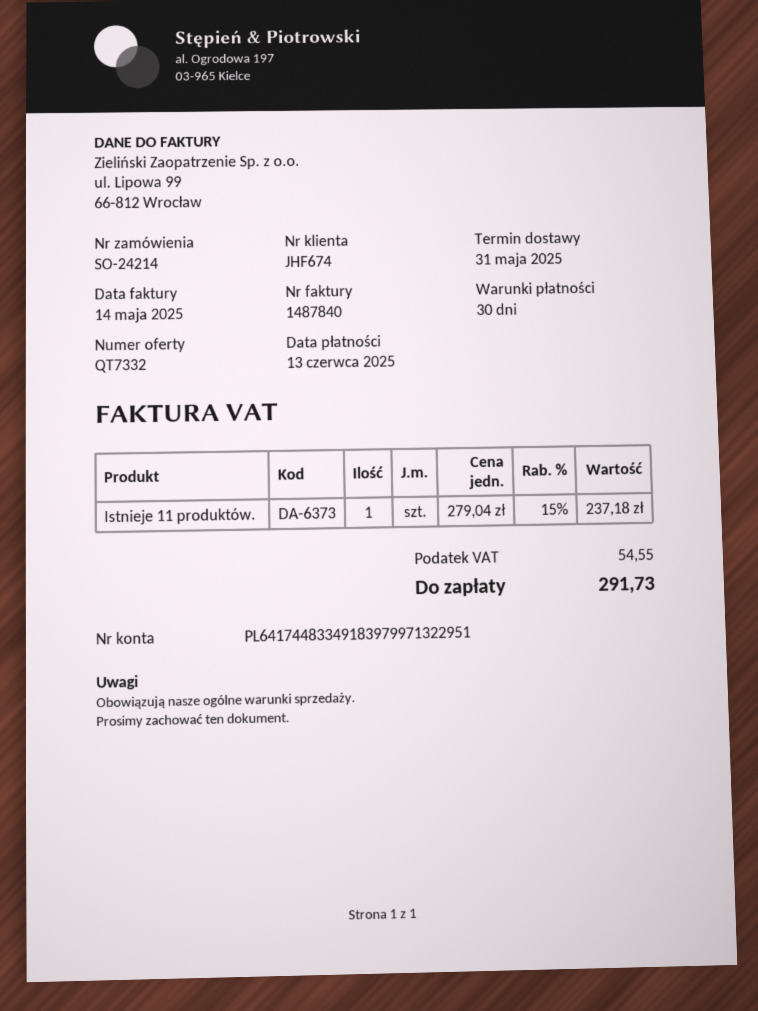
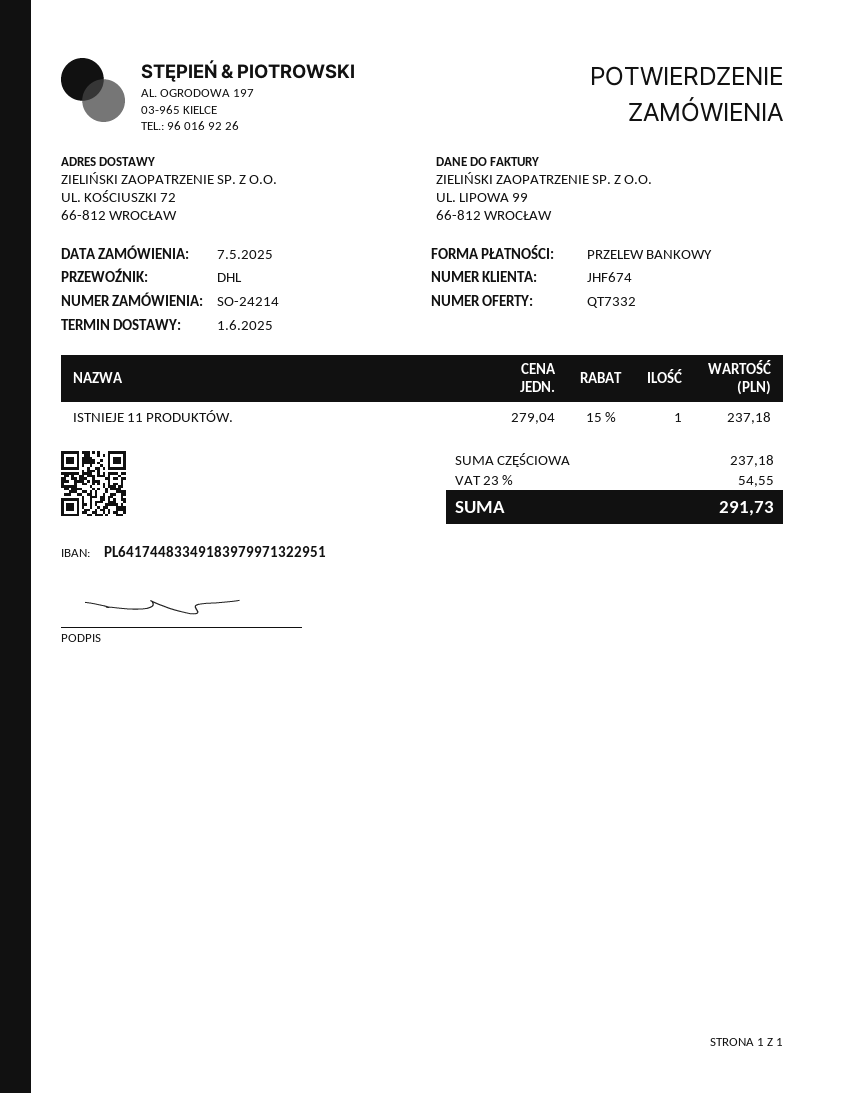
delivery date: 2025-05-31 -> 2025-06-01

